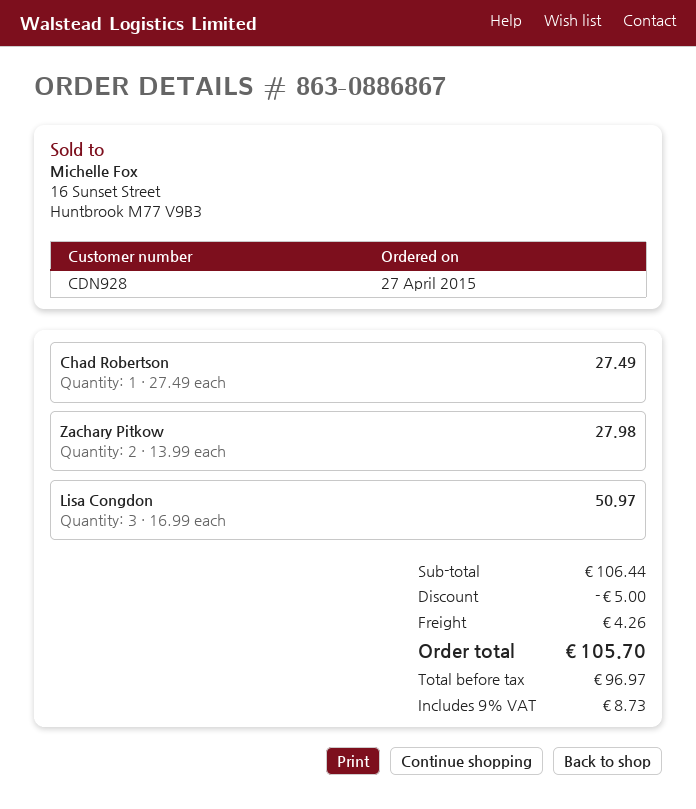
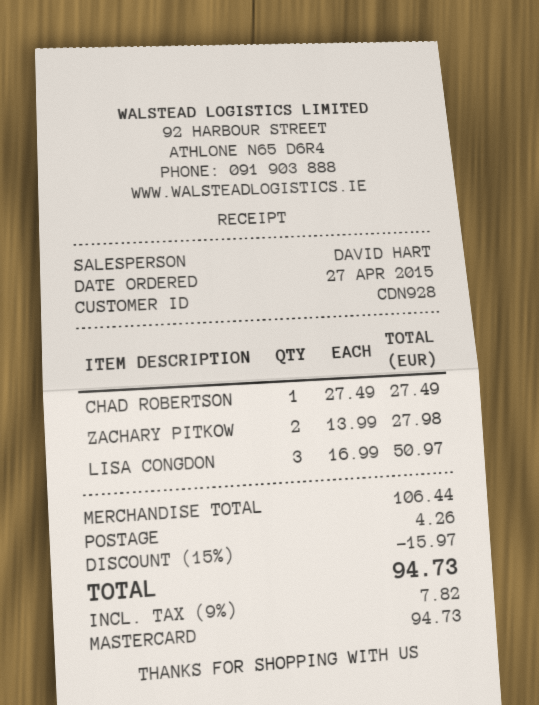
discount: 5.00 -> 15.97
tax: 9% = 8.73 -> 9% = 7.82
total: 105.70 -> 94.73

